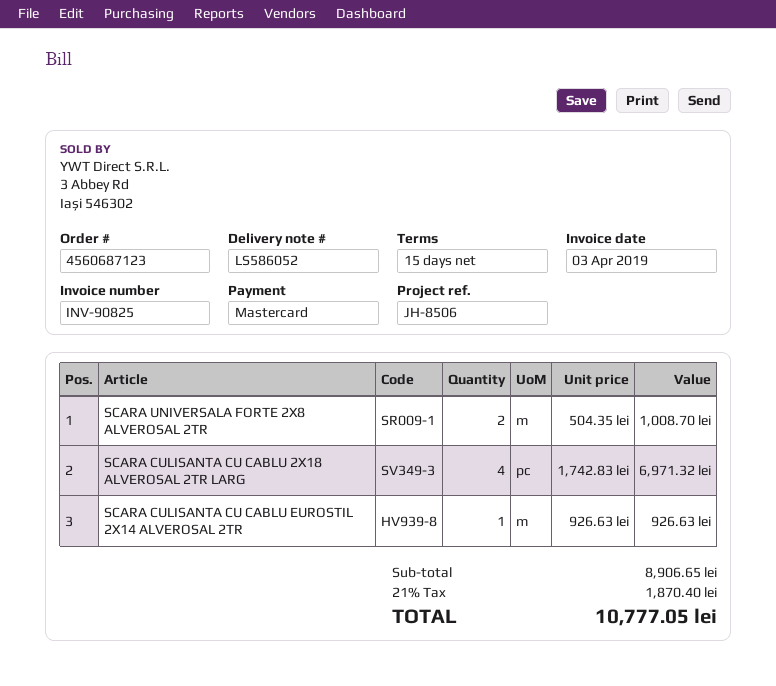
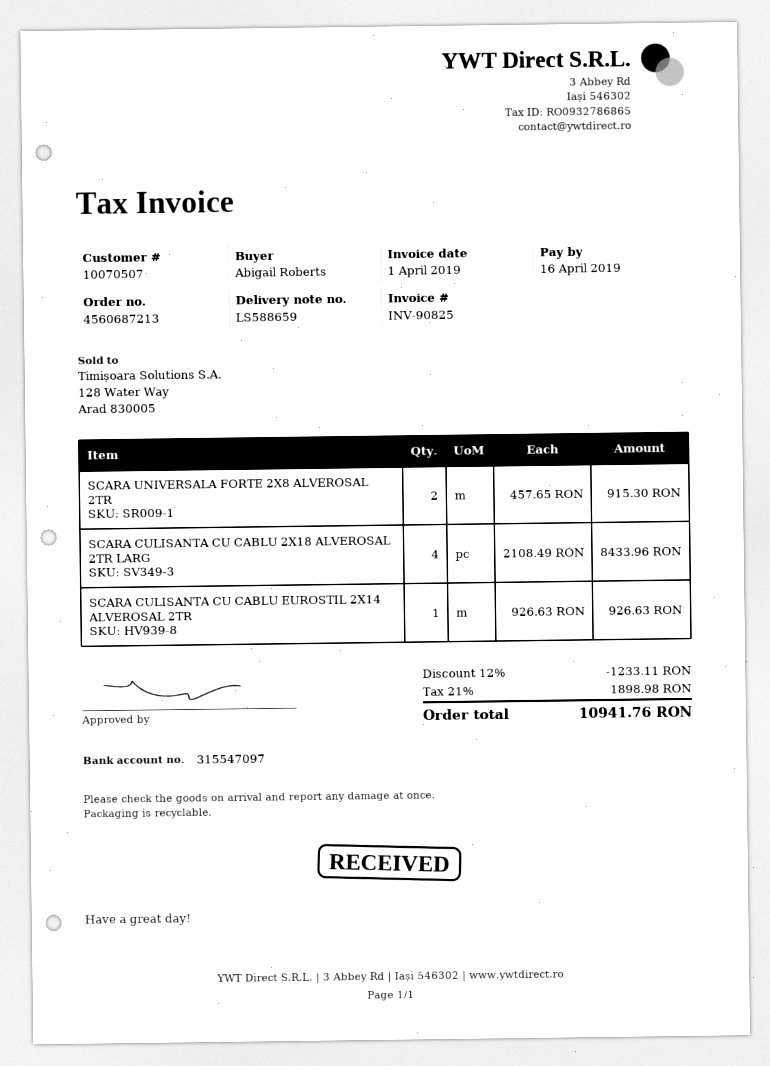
order number: 4560687123 -> 4560687213
delivery note number: LS586052 -> LS588659
invoice date: 2019-04-03 -> 2019-04-01
SCARA UNIVERSALA FORTE 2X8 ALVEROSAL 2TR: 2 x 504.35 = 1008.70 -> 2 x 457.65 = 915.30
SCARA CULISANTA CU CABLU 2X18 ALVEROSAL 2TR LARG: 4 x 1742.83 = 6971.32 -> 4 x 2108.49 = 8433.96
discount: none -> 12% = 1233.11
tax: 21% = 1870.40 -> 21% = 1898.98
total: 10777.05 -> 10941.76

